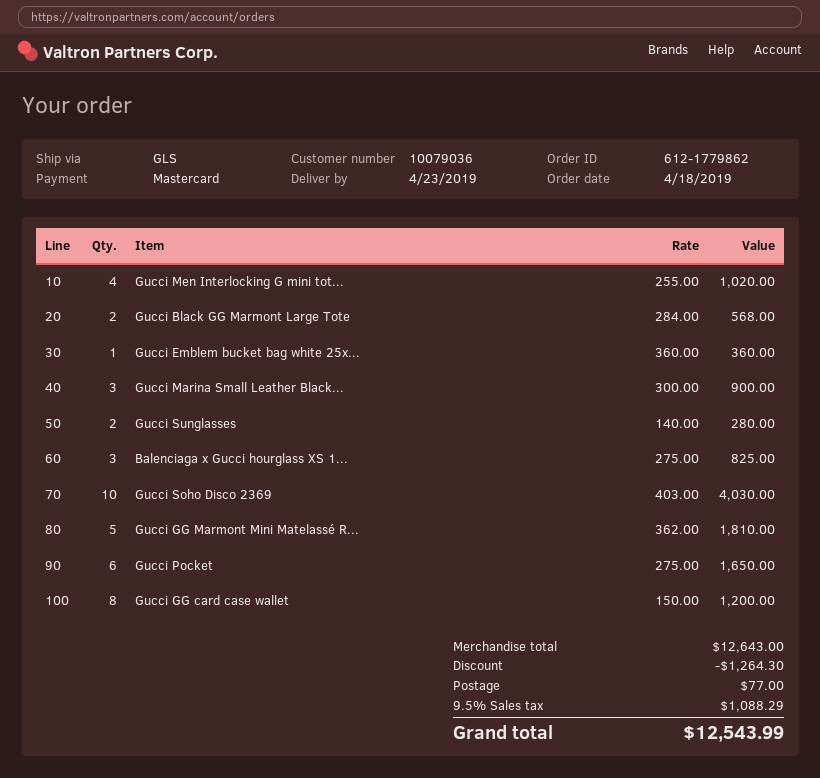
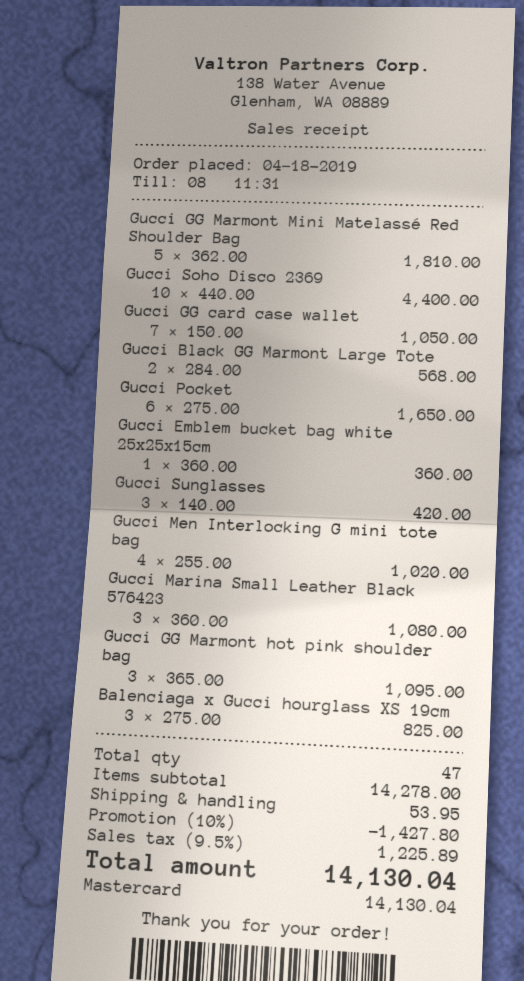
Gucci Marina Small Leather Black...: 3 x 300.00 = 900.00 -> 3 x 360.00 = 1080.00
Gucci Sunglasses: 2 x 140.00 = 280.00 -> 3 x 140.00 = 420.00
Gucci Soho Disco 2369: 10 x 403.00 = 4030.00 -> 10 x 440.00 = 4400.00
Gucci GG card case wallet: 8 x 150.00 = 1200.00 -> 7 x 150.00 = 1050.00
Gucci GG Marmont hot pink shoulder bag: none -> 3 x 365.00 = 1095.00
subtotal: 12643.00 -> 14278.00
discount: 1264.30 -> 1427.80
shipping: 77.00 -> 53.95
tax: 9.5% = 1088.29 -> 9.5% = 1225.89
total: 12543.99 -> 14130.04

